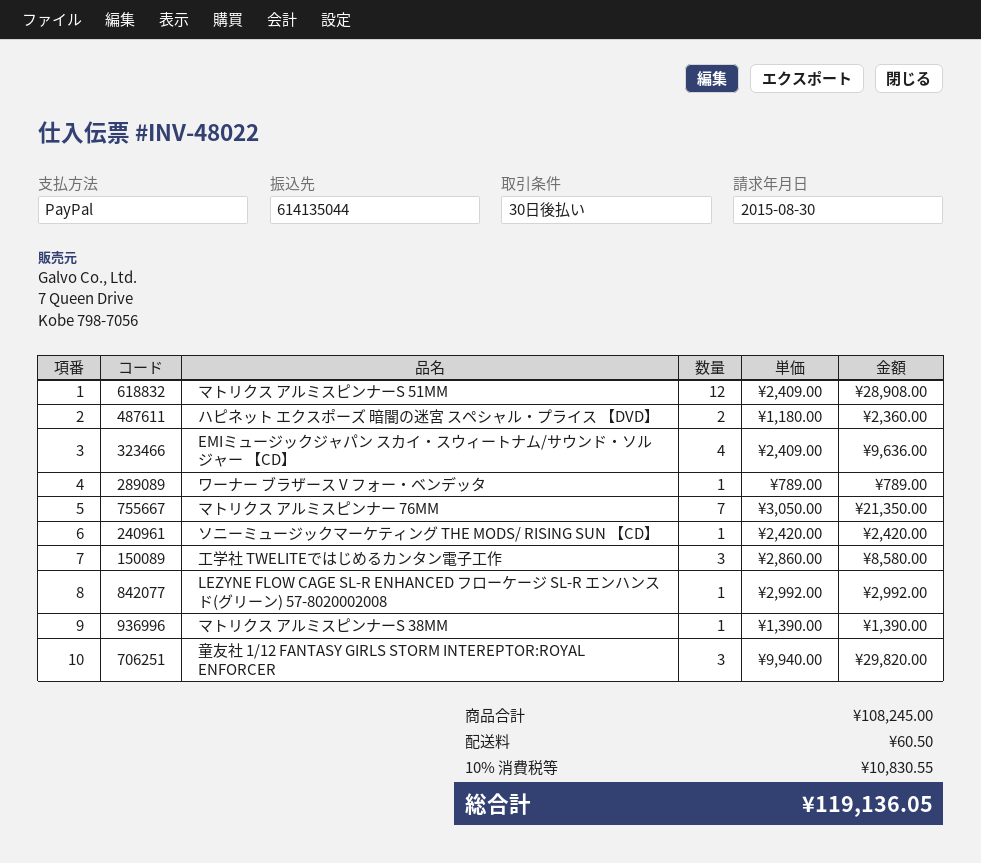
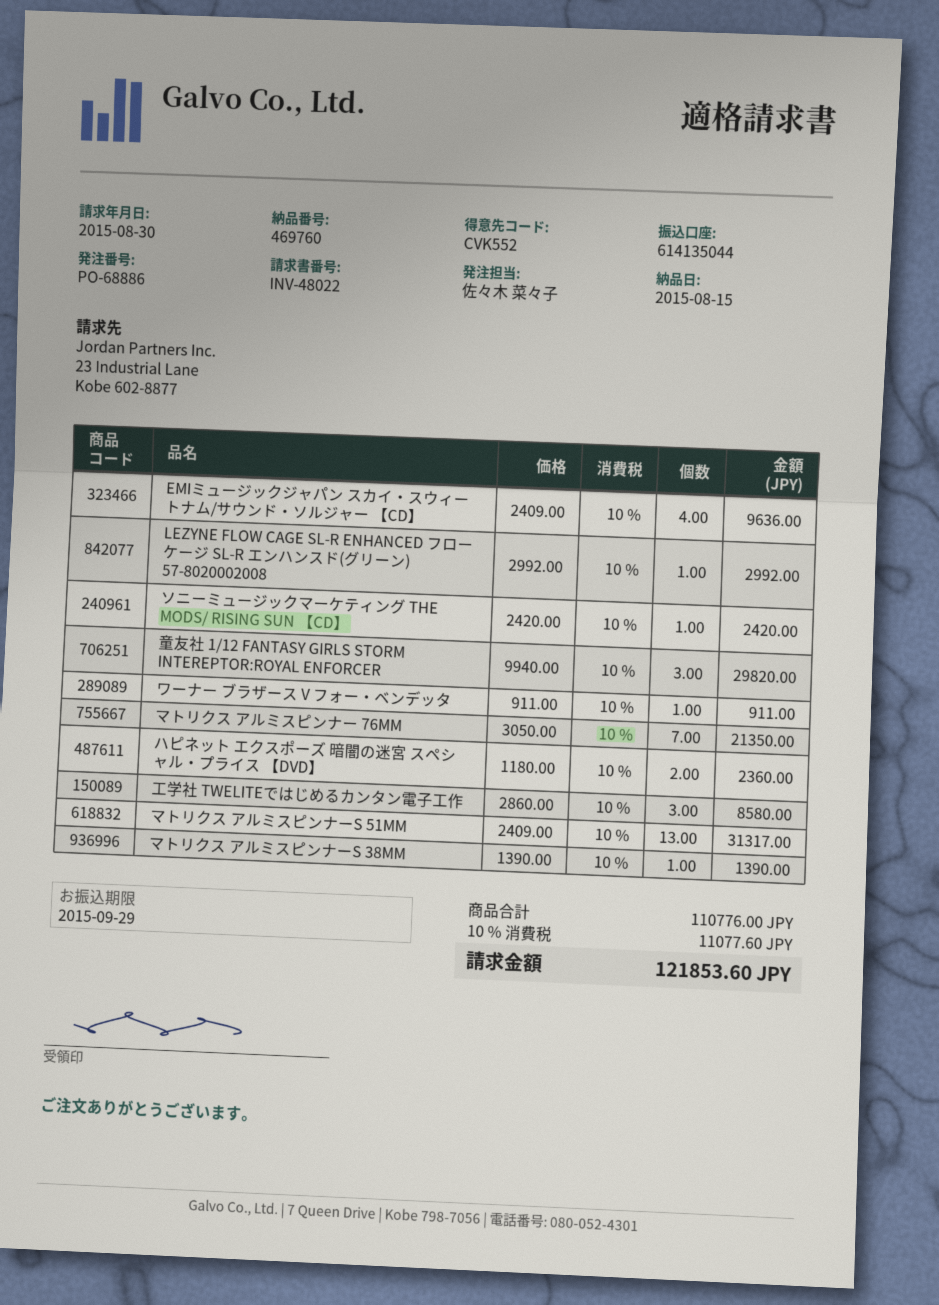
マトリクス アルミスピンナーS 51MM: 12 x 2409.00 = 28908.00 -> 13 x 2409.00 = 31317.00
ワーナー ブラザース V フォー・ベンデッタ: 1 x 789.00 = 789.00 -> 1 x 911.00 = 911.00
subtotal: 108245.00 -> 110776.00
shipping: 60.50 -> none
tax: 10% = 10830.55 -> 10% = 11077.60
total: 119136.05 -> 121853.60

